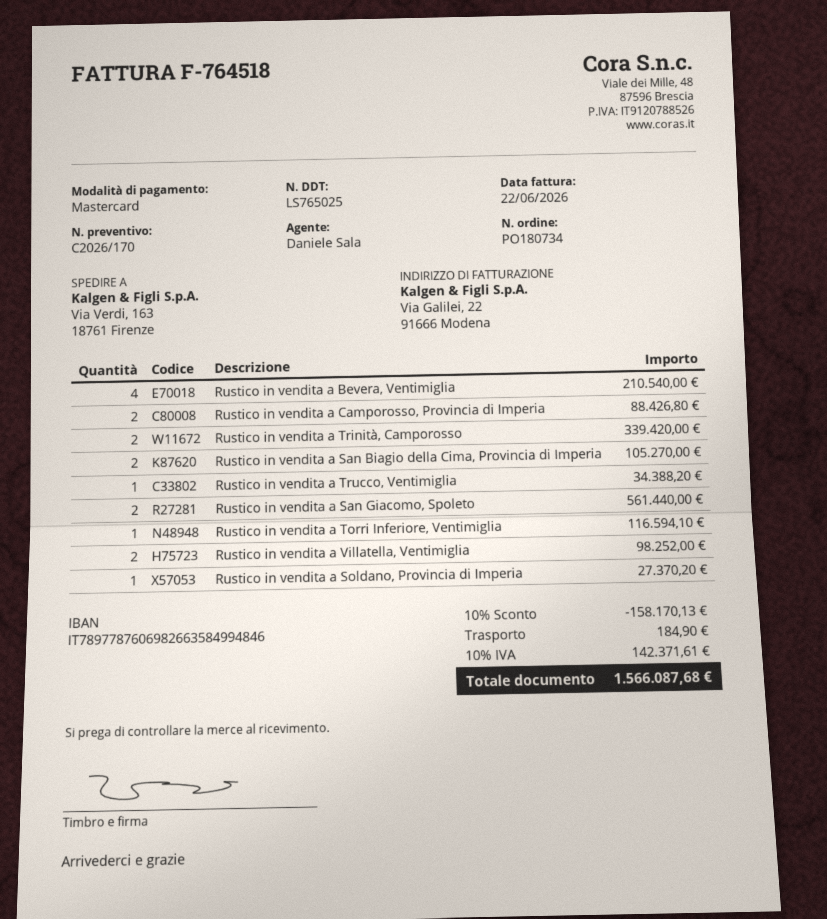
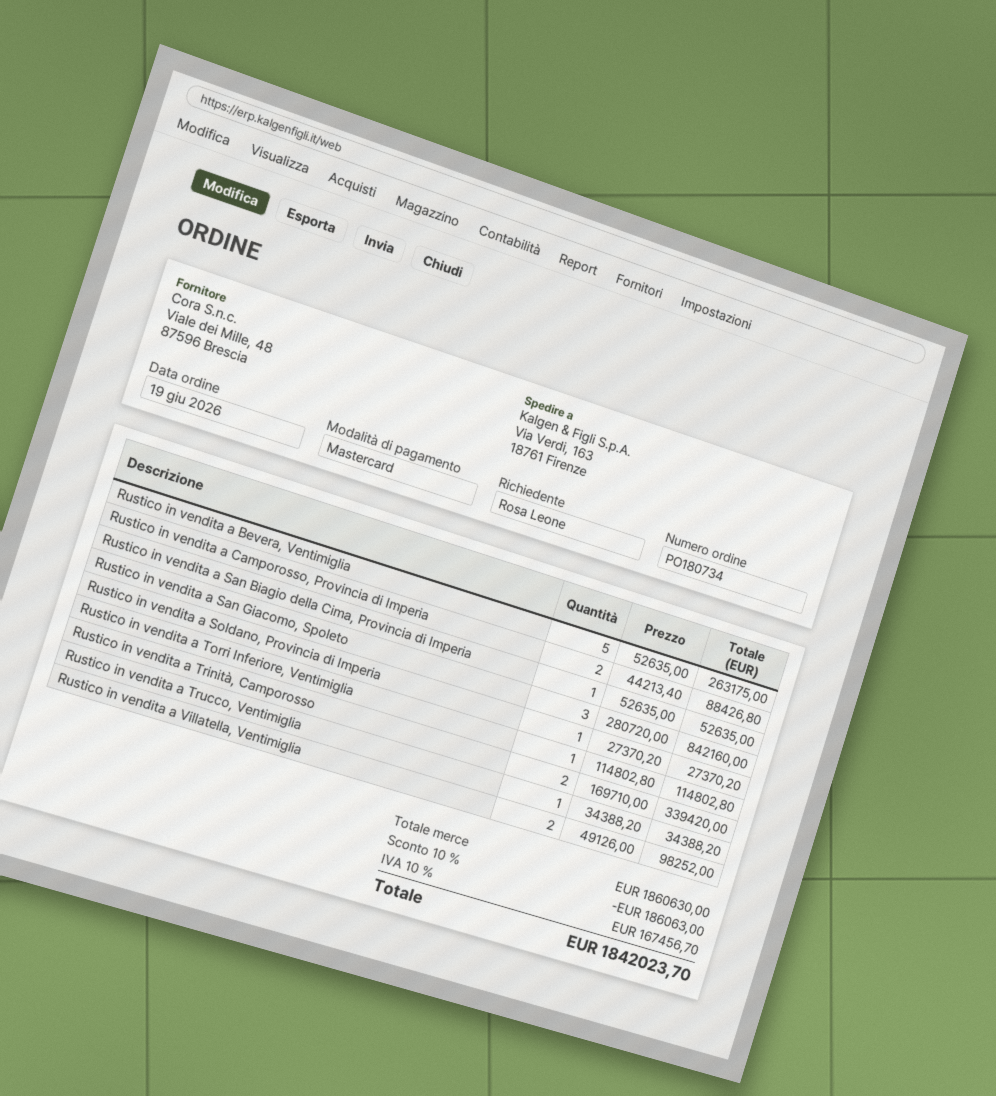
Rustico in vendita a Bevera, Ventimiglia: 4 for 210540.00 -> 5 for 263175.00
Rustico in vendita a San Biagio della Cima, Provincia di Imperia: 2 for 105270.00 -> 1 for 52635.00
Rustico in vendita a San Giacomo, Spoleto: 2 for 561440.00 -> 3 for 842160.00
Rustico in vendita a Torri Inferiore, Ventimiglia: 1 for 116594.10 -> 1 for 114802.80
discount: 10% = 158170.13 -> 10% = 186063.00
shipping: 184.90 -> none
tax: 10% = 142371.61 -> 10% = 167456.70
total: 1566087.68 -> 1842023.70

